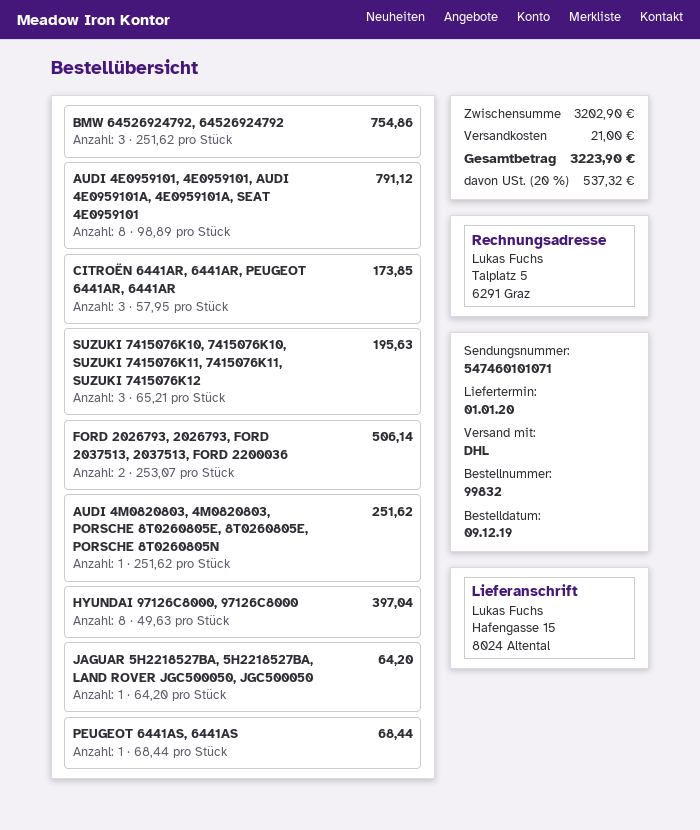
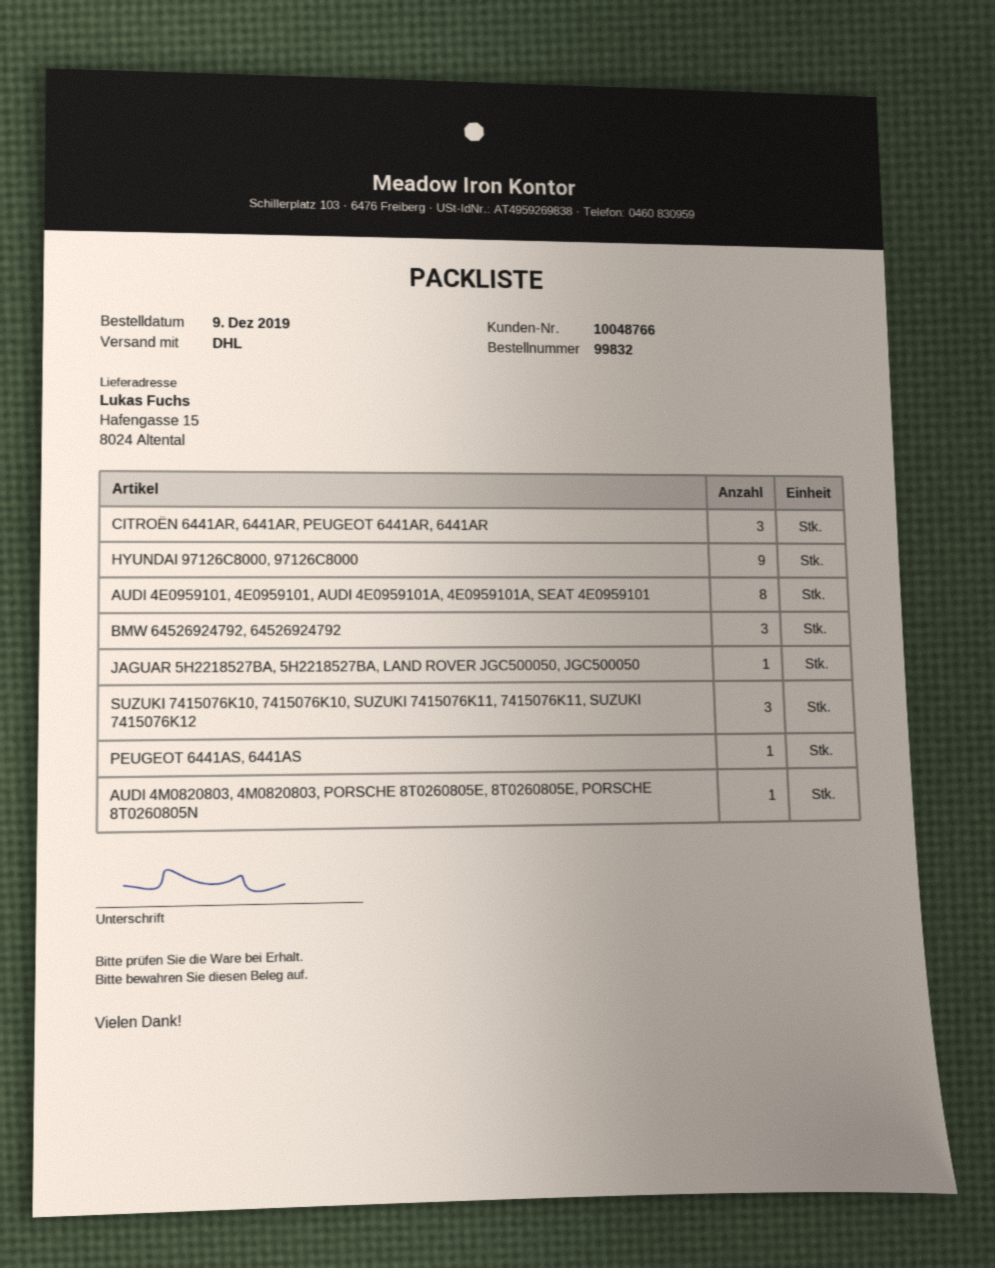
FORD 2026793, 2026793, FORD 2037513, 2037513, FORD 2200036: 2 -> none
HYUNDAI 97126C8000, 97126C8000: 8 -> 9

